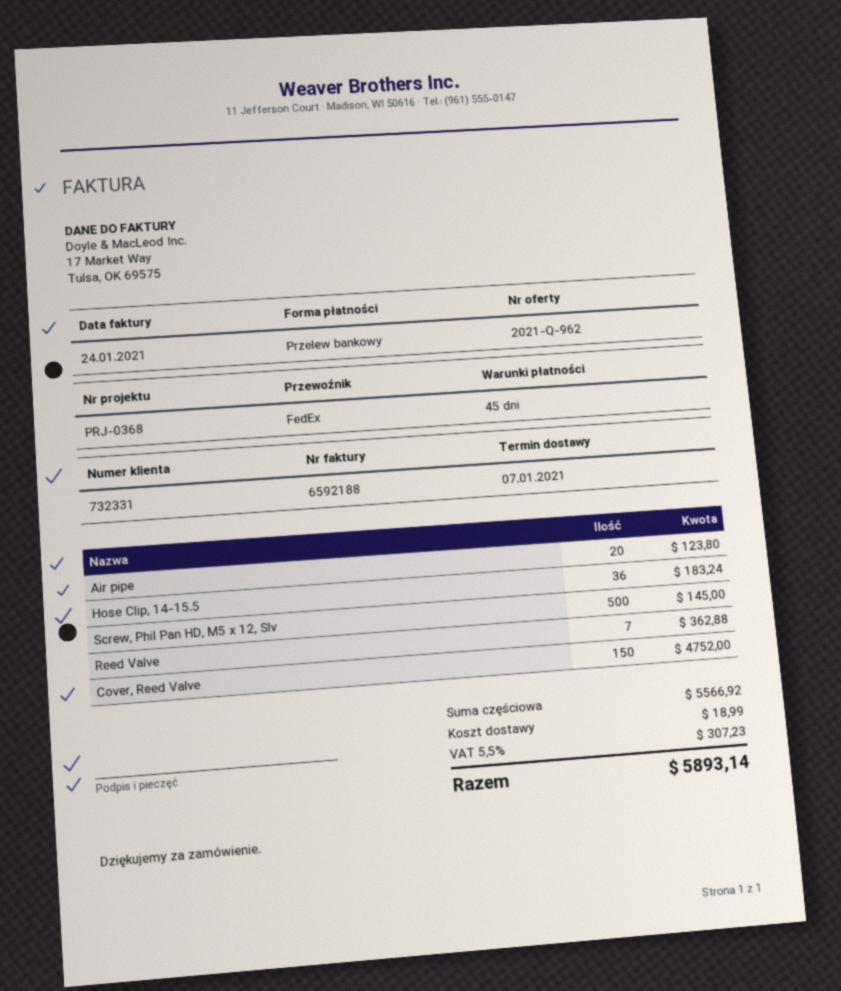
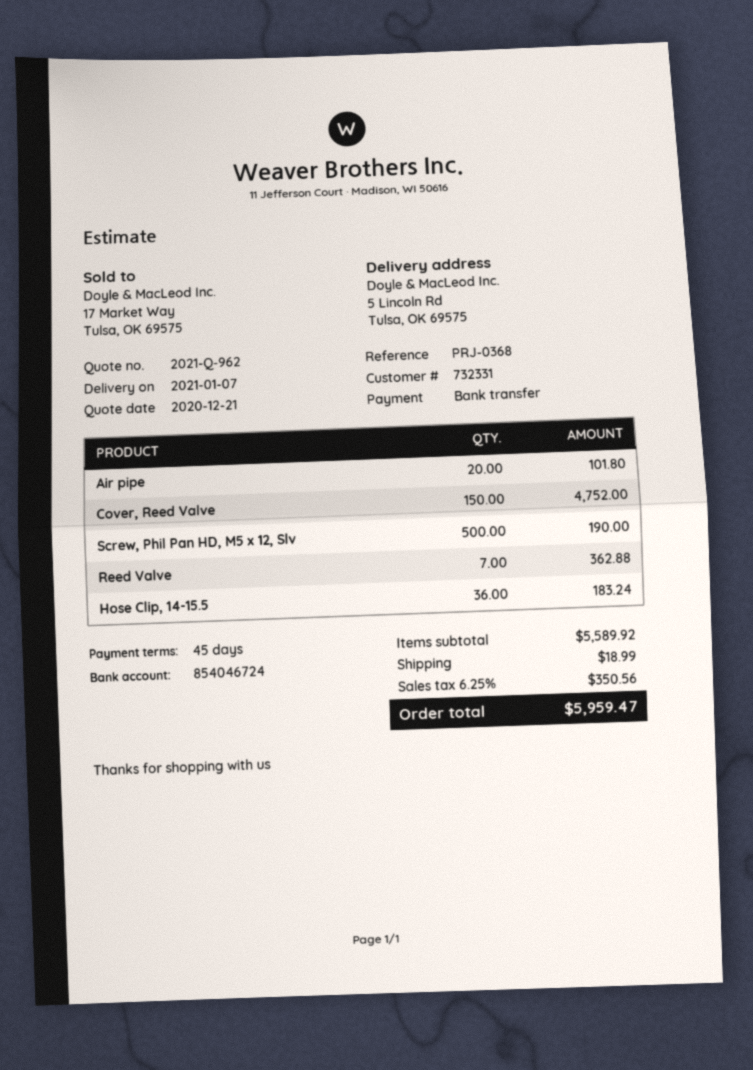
Air pipe: 20 for 123.80 -> 20 for 101.80
Screw, Phil Pan HD, M5 x 12, Slv: 500 for 145.00 -> 500 for 190.00
subtotal: 5566.92 -> 5589.92
tax: 5.5% = 307.23 -> 6.25% = 350.56
total: 5893.14 -> 5959.47

